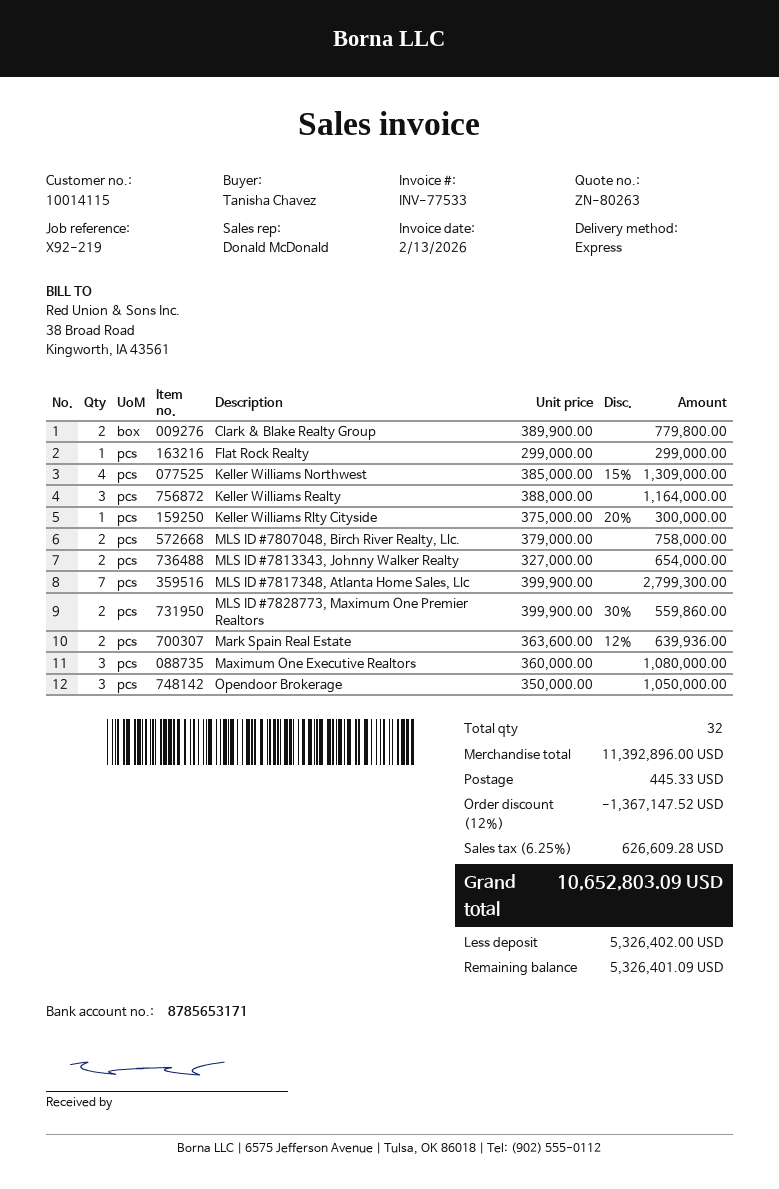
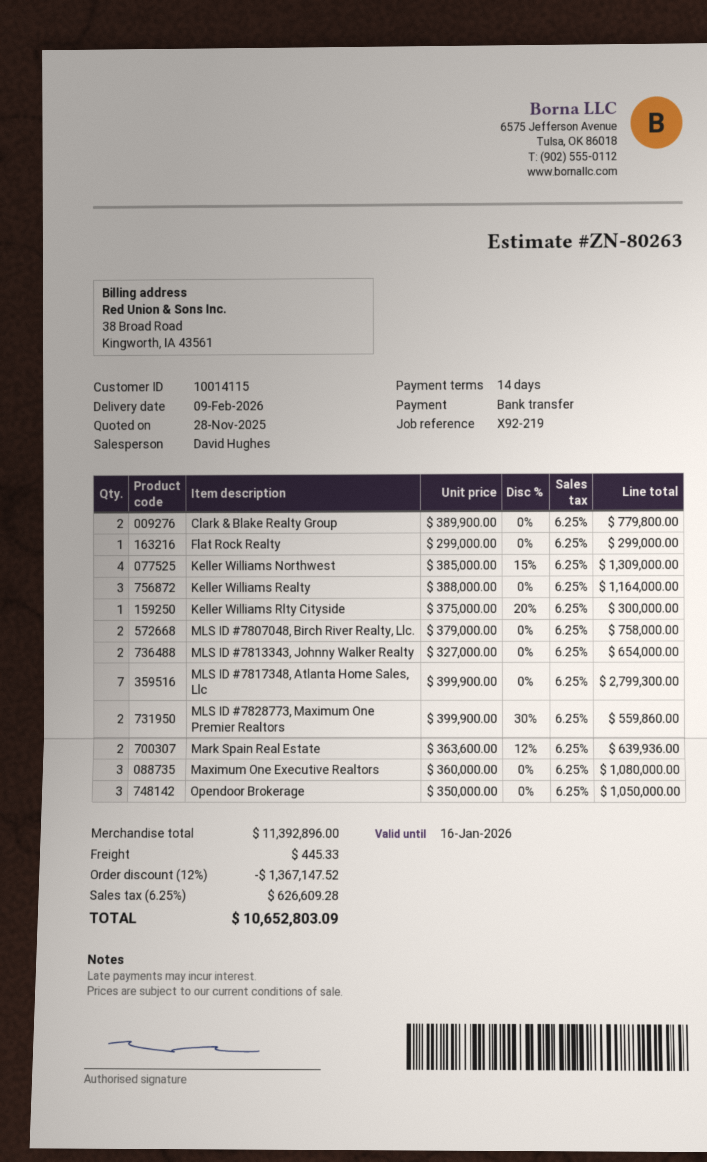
sales rep: Donald McDonald -> David Hughes

